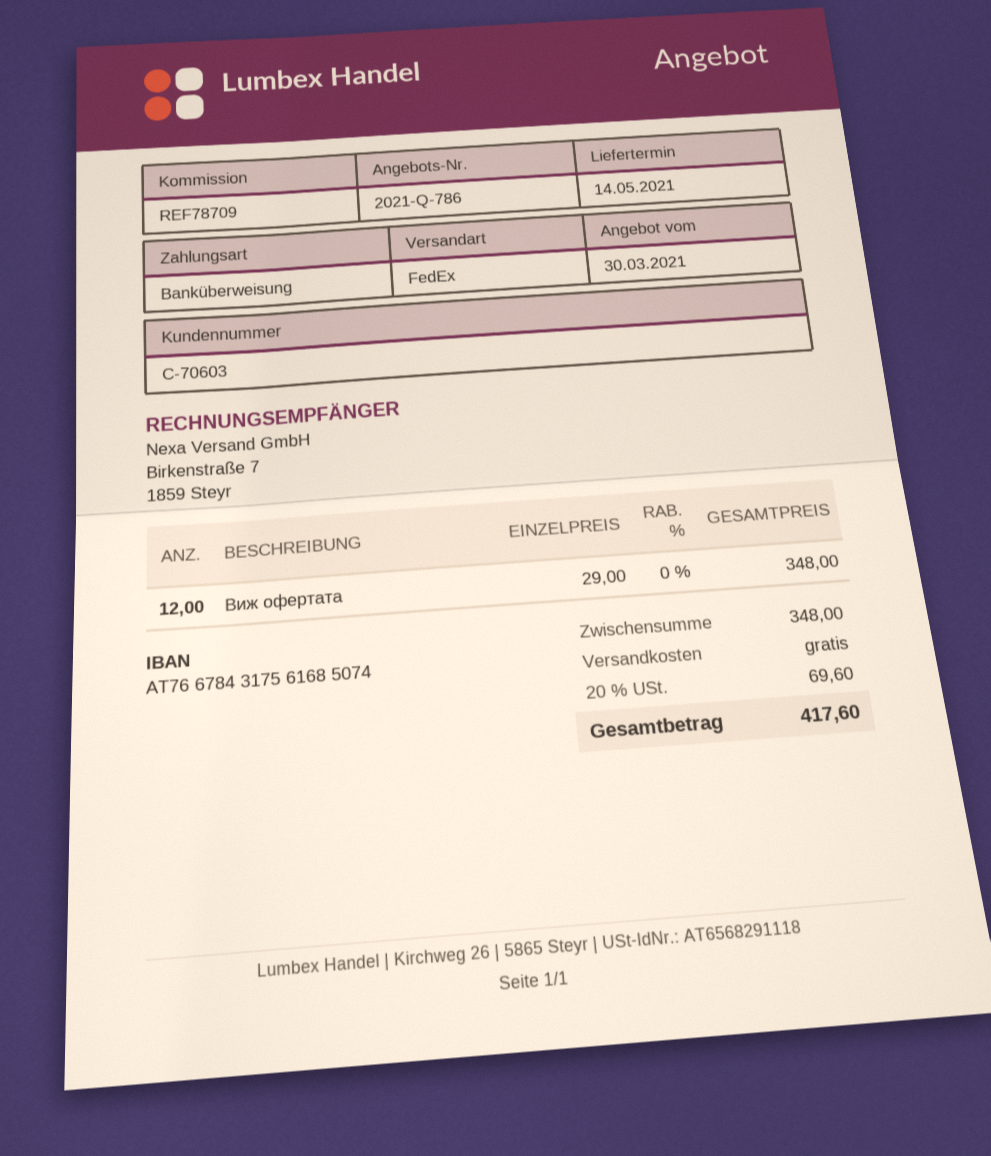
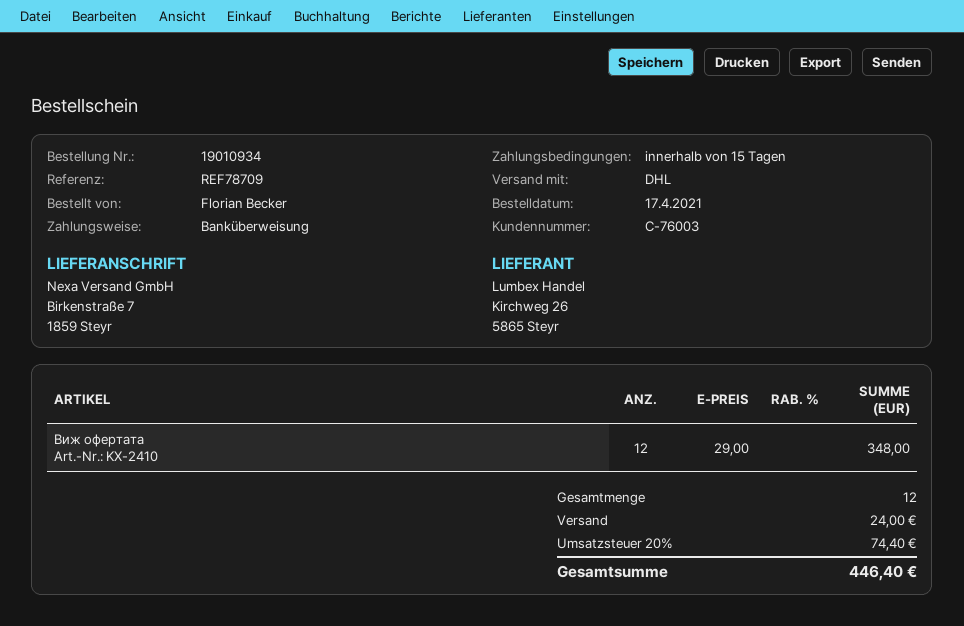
customer number: C-70603 -> C-76003
shipping method: FedEx -> DHL
shipping: 0.00 -> 24.00
tax: 20% = 69.60 -> 20% = 74.40
total: 417.60 -> 446.40

